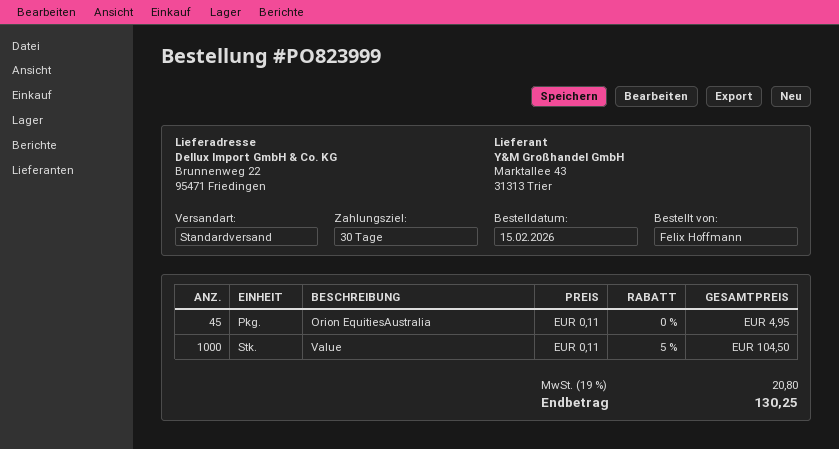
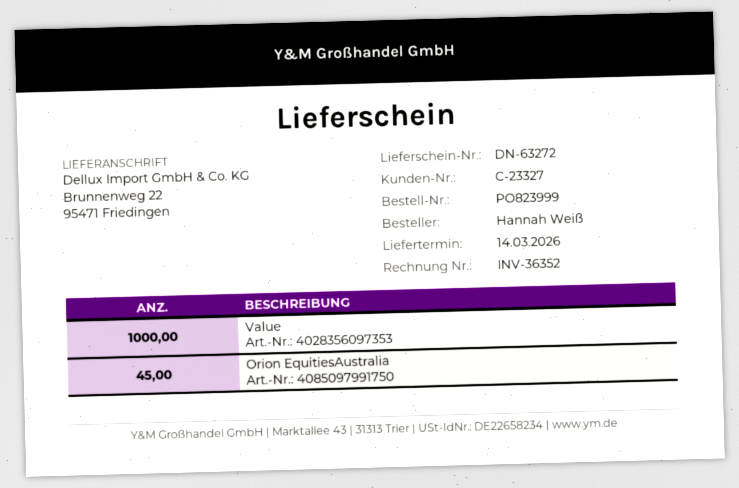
ordered by: Felix Hoffmann -> Hannah Weiß

